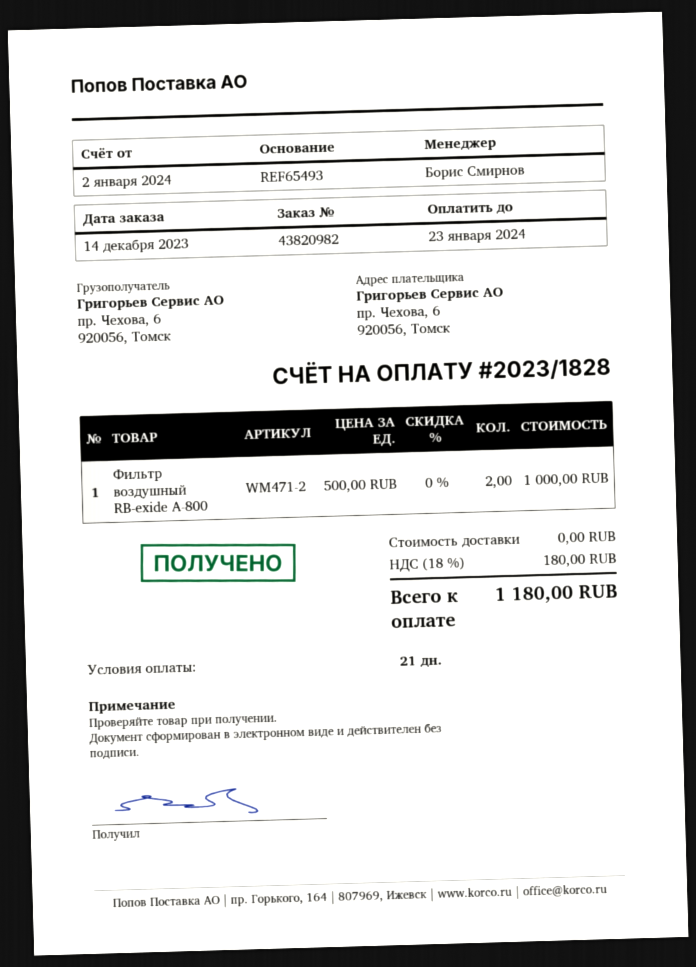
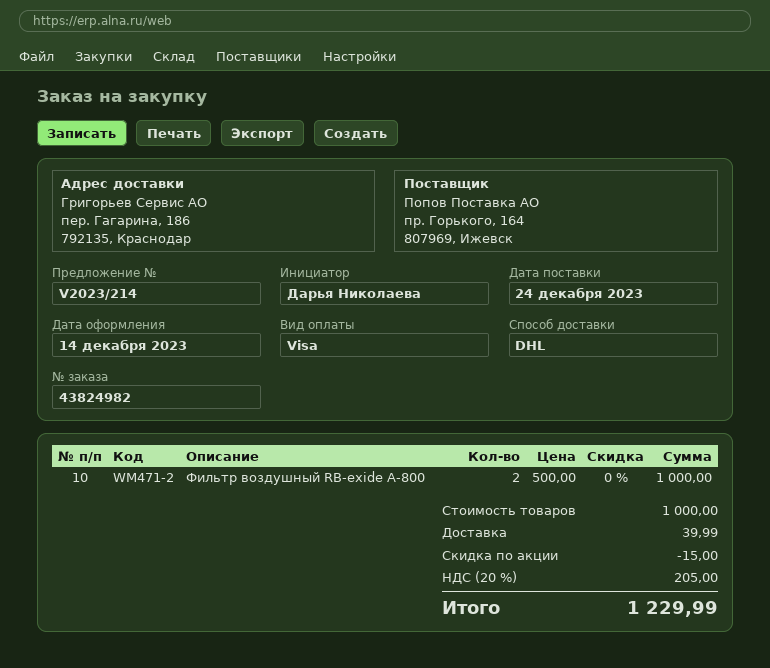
order number: 43820982 -> 43824982
ship to: пр. Чехова, 6, 920056, Томск -> пер. Гагарина, 186, 792135, Краснодар
discount: none -> 15.00
shipping: 0.00 -> 39.99
tax: 18% = 180.00 -> 20% = 205.00
total: 1180.00 -> 1229.99

